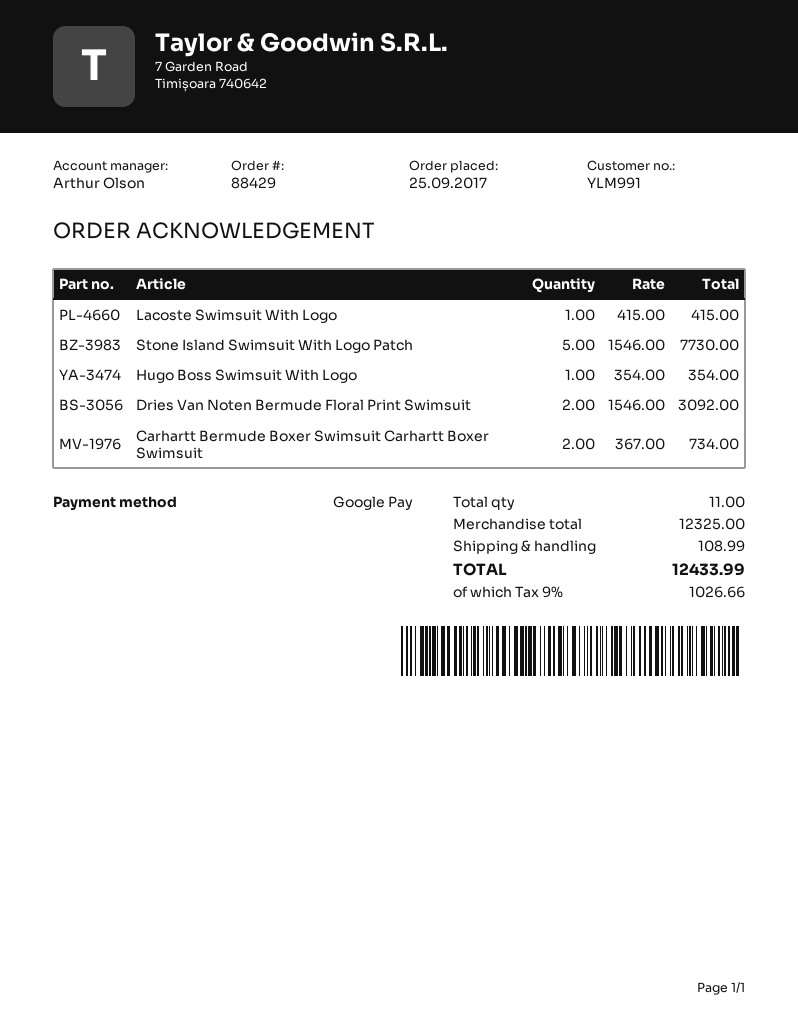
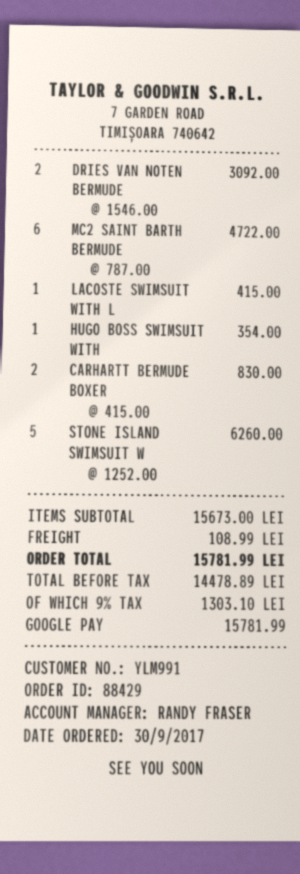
order date: 2017-09-25 -> 2017-09-30
sales rep: Arthur Olson -> RANDY FRASER
Stone Island Swimsuit With Logo Patch: 5 x 1546.00 = 7730.00 -> 5 x 1252.00 = 6260.00
Carhartt Bermude Boxer Swimsuit Carhartt Boxer Swimsuit: 2 x 367.00 = 734.00 -> 2 x 415.00 = 830.00
MC2 SAINT BARTH BERMUDE: none -> 6 x 787.00 = 4722.00
subtotal: 12325.00 -> 15673.00
tax: 9% = 1026.66 -> 9% = 1303.10
total: 12433.99 -> 15781.99

